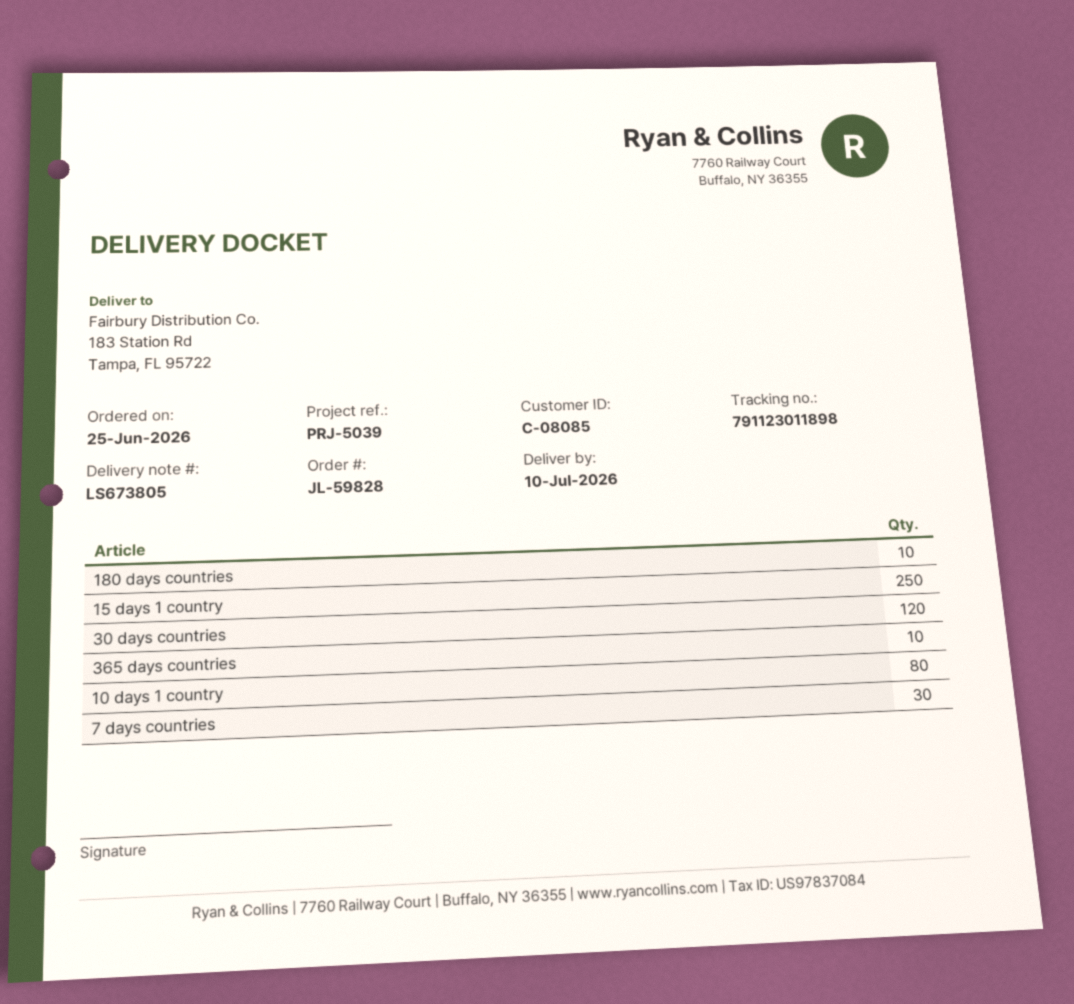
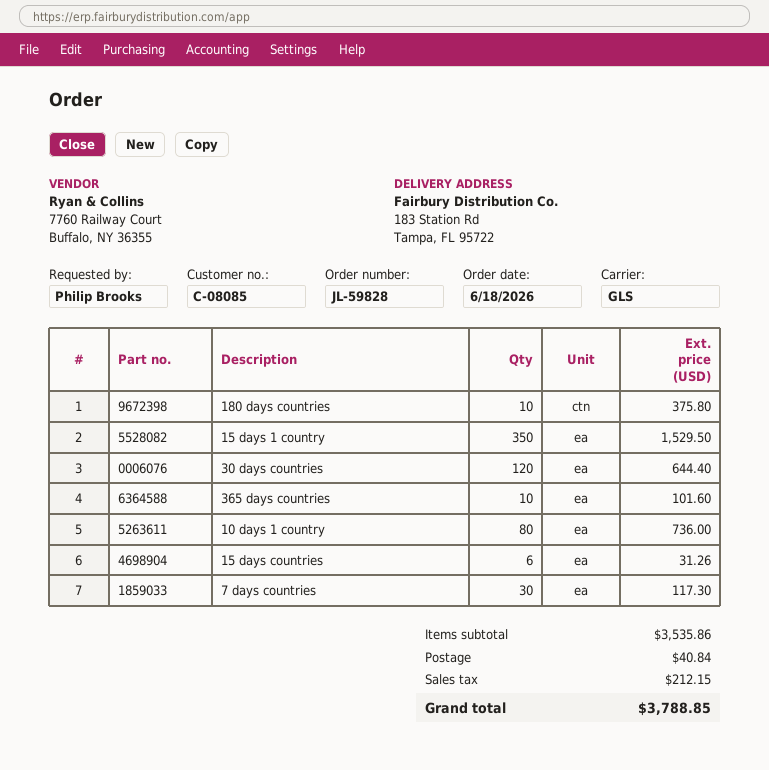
order date: 2026-06-25 -> 2026-06-18
15 days 1 country: 250 -> 350
15 days countries: none -> 6

